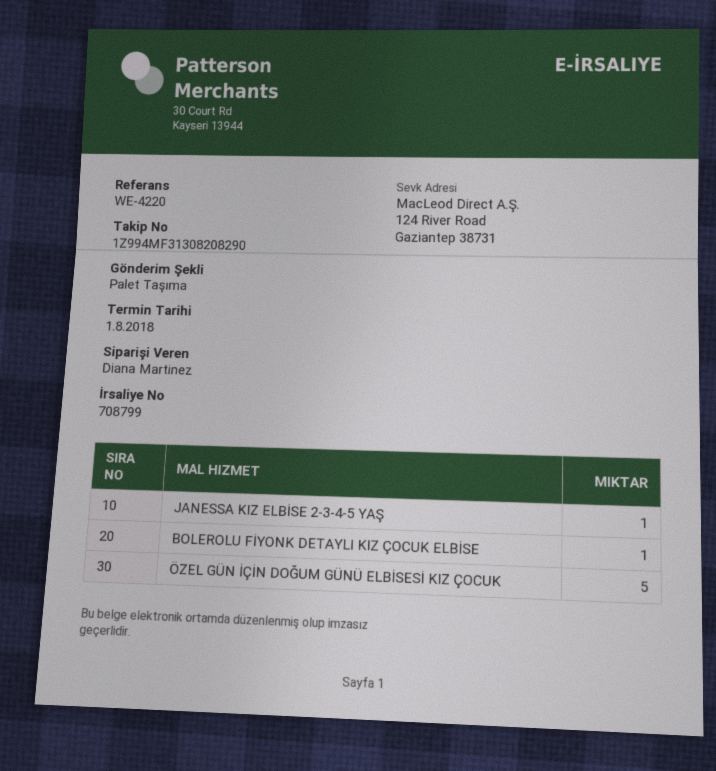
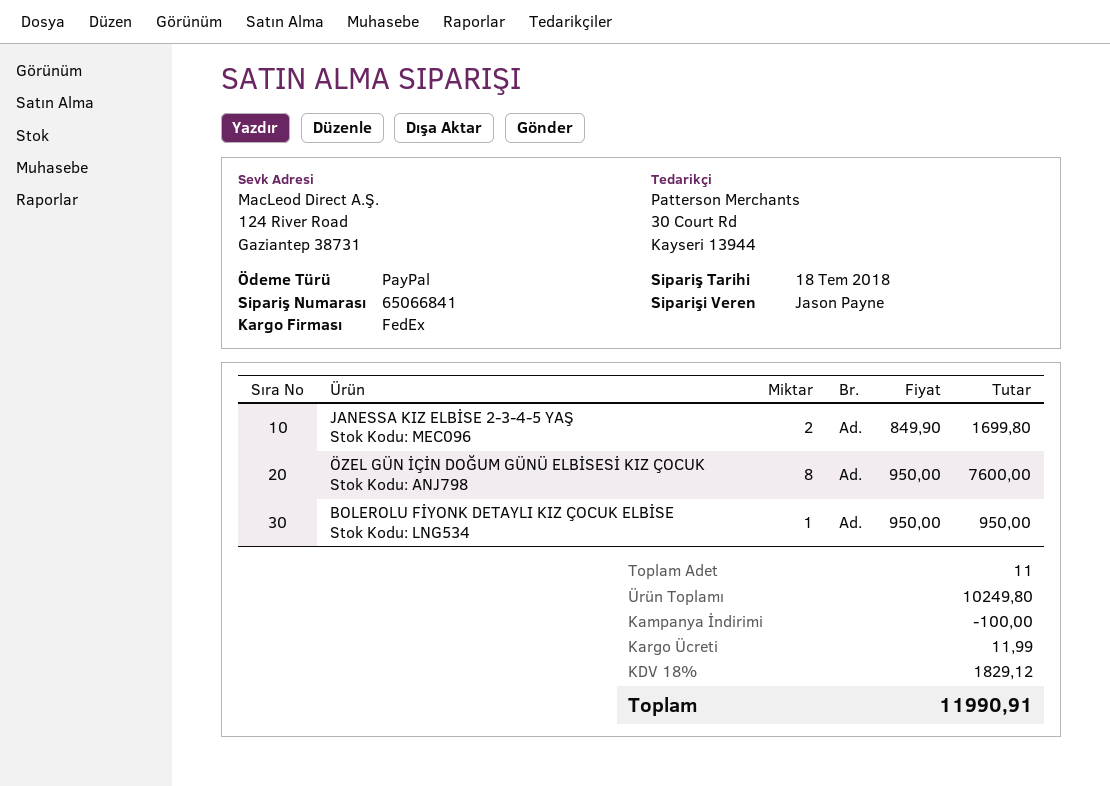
ordered by: Diana Martinez -> Jason Payne
shipping method: pallet freight -> FedEx
JANESSA KIZ ELBİSE 2-3-4-5 YAŞ: 1 -> 2
ÖZEL GÜN İÇİN DOĞUM GÜNÜ ELBİSESİ KIZ ÇOCUK: 5 -> 8

